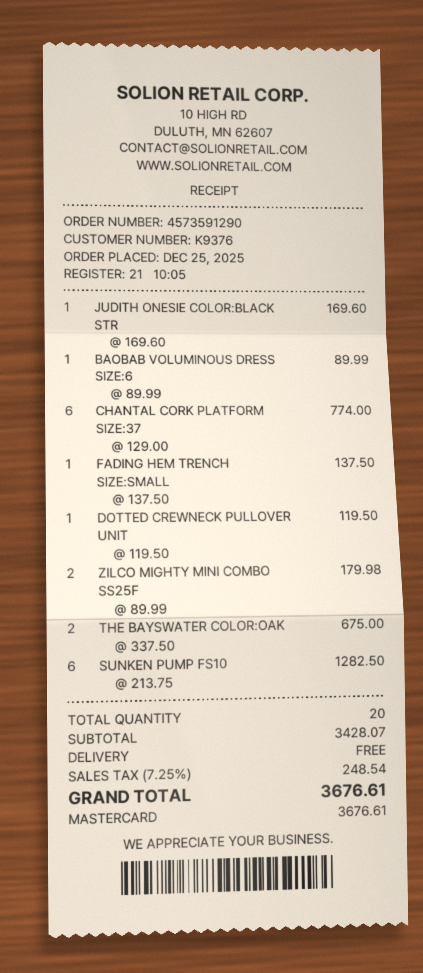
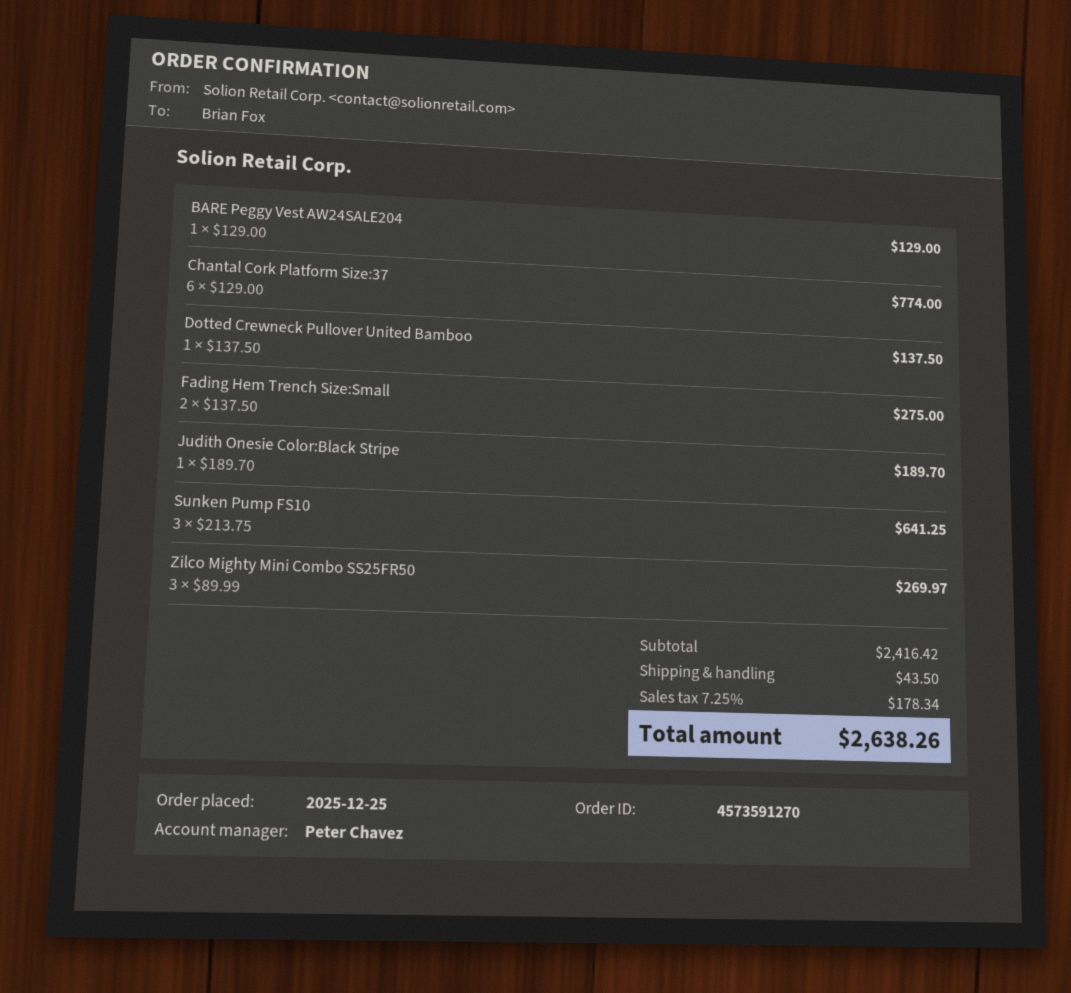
order number: 4573591290 -> 4573591270
JUDITH ONESIE COLOR:BLACK STR: 1 x 169.60 = 169.60 -> 1 x 189.70 = 189.70
BAOBAB VOLUMINOUS DRESS SIZE:6: 1 x 89.99 = 89.99 -> none
FADING HEM TRENCH SIZE:SMALL: 1 x 137.50 = 137.50 -> 2 x 137.50 = 275.00
DOTTED CREWNECK PULLOVER UNIT: 1 x 119.50 = 119.50 -> 1 x 137.50 = 137.50
ZILCO MIGHTY MINI COMBO SS25F: 2 x 89.99 = 179.98 -> 3 x 89.99 = 269.97
THE BAYSWATER COLOR:OAK: 2 x 337.50 = 675.00 -> none
SUNKEN PUMP FS10: 6 x 213.75 = 1282.50 -> 3 x 213.75 = 641.25
BARE Peggy Vest AW24SALE204: none -> 1 x 129.00 = 129.00
subtotal: 3428.07 -> 2416.42
shipping: 0.00 -> 43.50
tax: 7.25% = 248.54 -> 7.25% = 178.34
total: 3676.61 -> 2638.26

